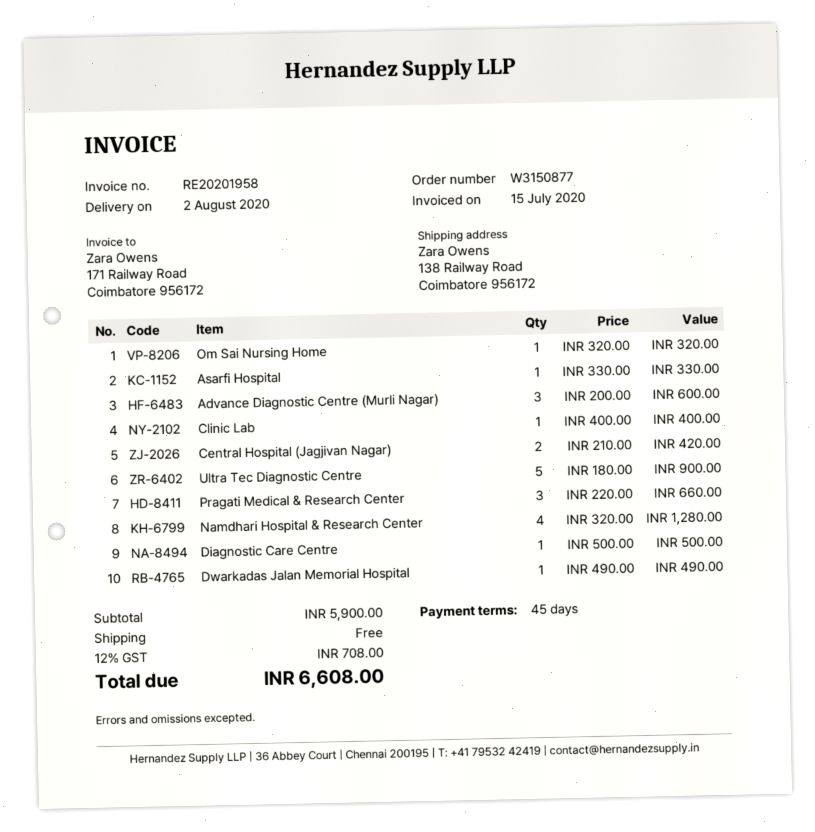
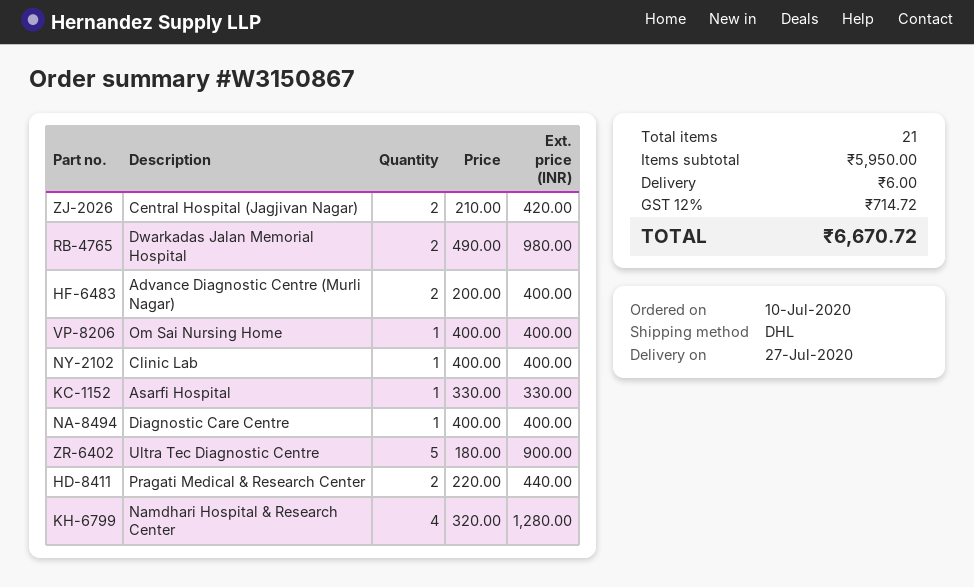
order number: W3150877 -> W3150867
delivery date: 2020-08-02 -> 2020-07-27
Om Sai Nursing Home: 1 x 320.00 = 320.00 -> 1 x 400.00 = 400.00
Advance Diagnostic Centre (Murli Nagar): 3 x 200.00 = 600.00 -> 2 x 200.00 = 400.00
Pragati Medical & Research Center: 3 x 220.00 = 660.00 -> 2 x 220.00 = 440.00
Diagnostic Care Centre: 1 x 500.00 = 500.00 -> 1 x 400.00 = 400.00
Dwarkadas Jalan Memorial Hospital: 1 x 490.00 = 490.00 -> 2 x 490.00 = 980.00
subtotal: 5900.00 -> 5950.00
shipping: 0.00 -> 6.00
tax: 12% = 708.00 -> 12% = 714.72
total: 6608.00 -> 6670.72

